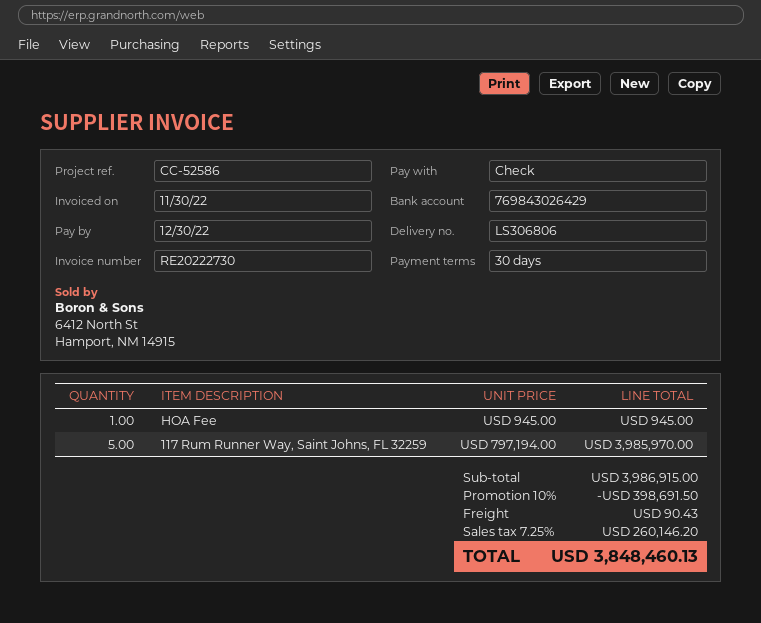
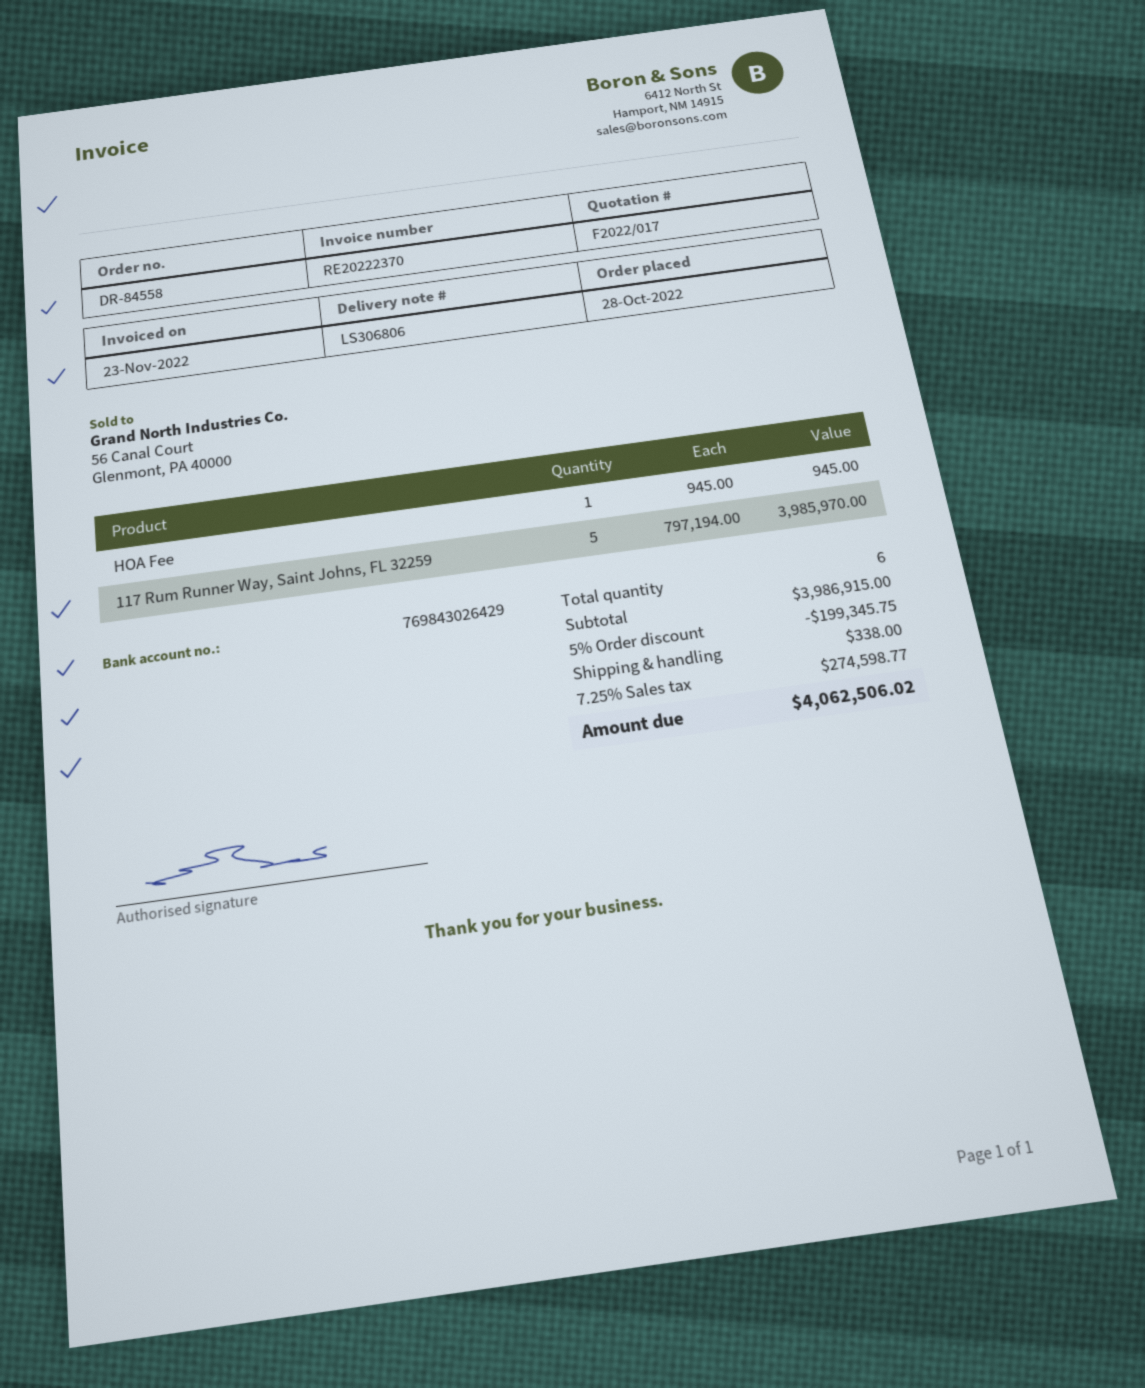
invoice number: RE20222730 -> RE20222370
invoice date: 2022-11-30 -> 2022-11-23
discount: 10% = 398691.50 -> 5% = 199345.75
shipping: 90.43 -> 338.00
tax: 7.25% = 260146.20 -> 7.25% = 274598.77
total: 3848460.13 -> 4062506.02

